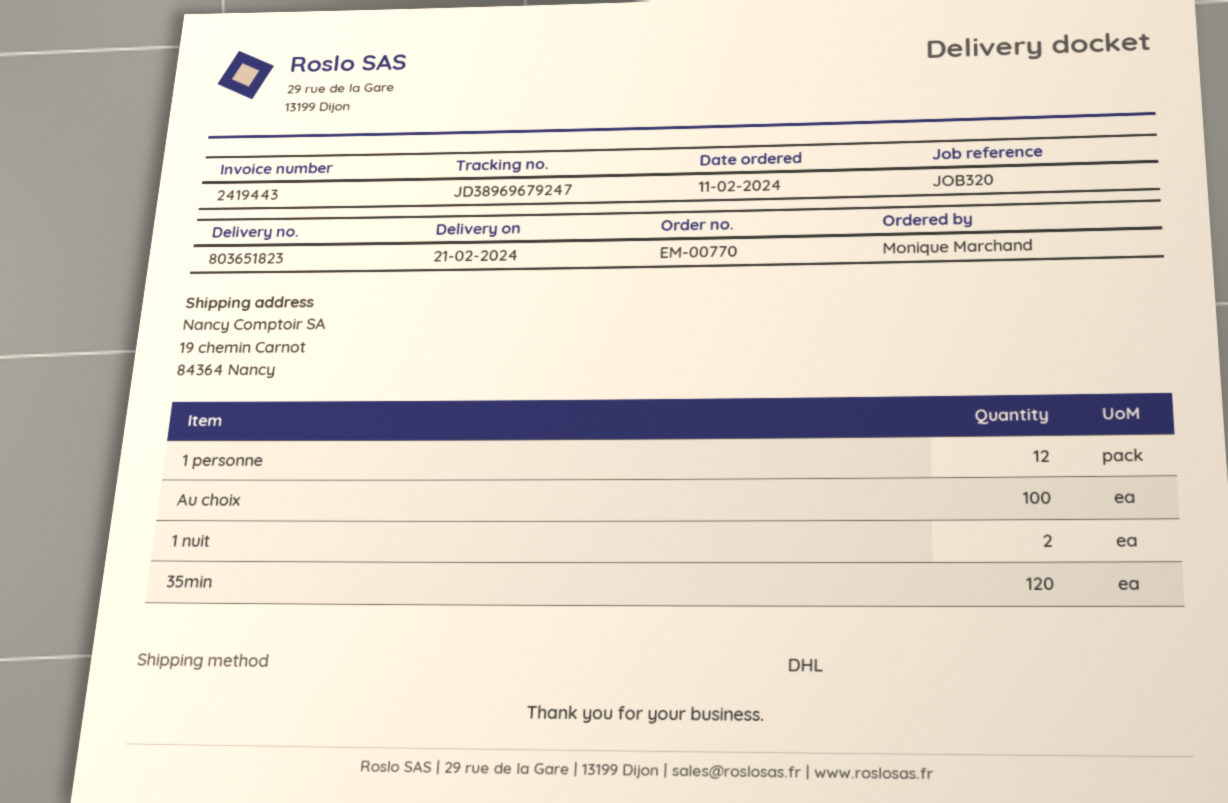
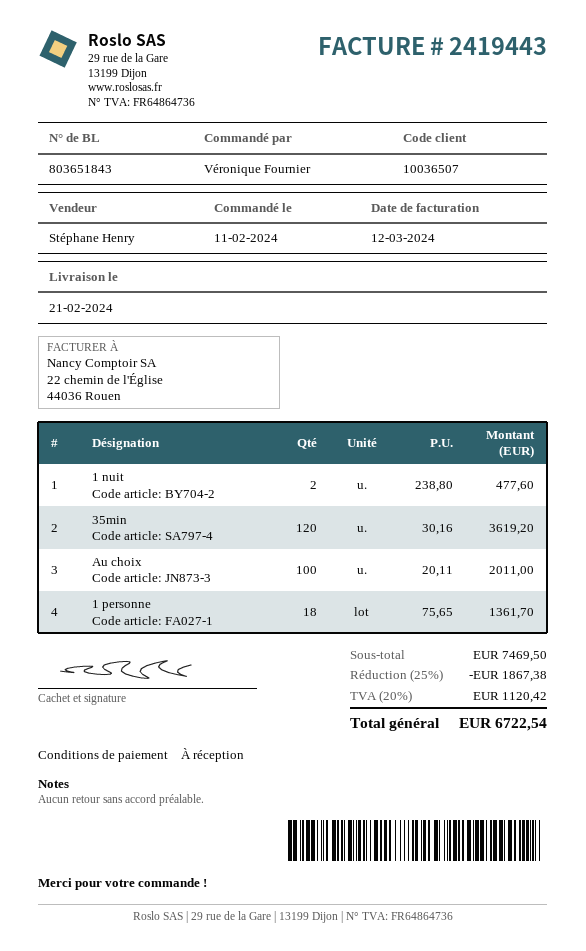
delivery note number: 803651823 -> 803651843
ordered by: Monique Marchand -> Véronique Fournier
1 personne: 12 -> 18

